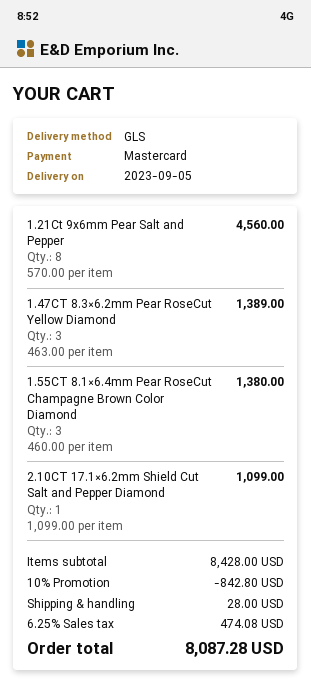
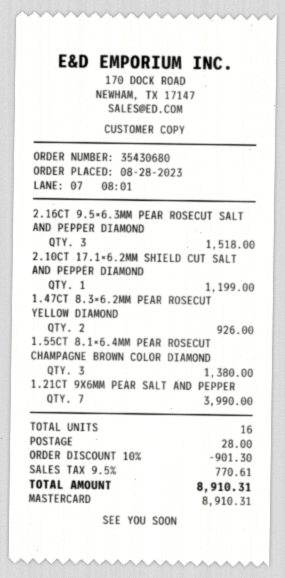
1.21Ct 9x6mm Pear Salt and Pepper: 8 for 4560.00 -> 7 for 3990.00
1.47CT 8.3×6.2mm Pear RoseCut Yellow Diamond: 3 for 1389.00 -> 2 for 926.00
2.10CT 17.1×6.2mm Shield Cut Salt and Pepper Diamond: 1 for 1099.00 -> 1 for 1199.00
2.16CT 9.5×6.3MM PEAR ROSECUT SALT AND PEPPER DIAMOND: none -> 3 for 1518.00
discount: 10% = 842.80 -> 10% = 901.30
tax: 6.25% = 474.08 -> 9.5% = 770.61
total: 8087.28 -> 8910.31

